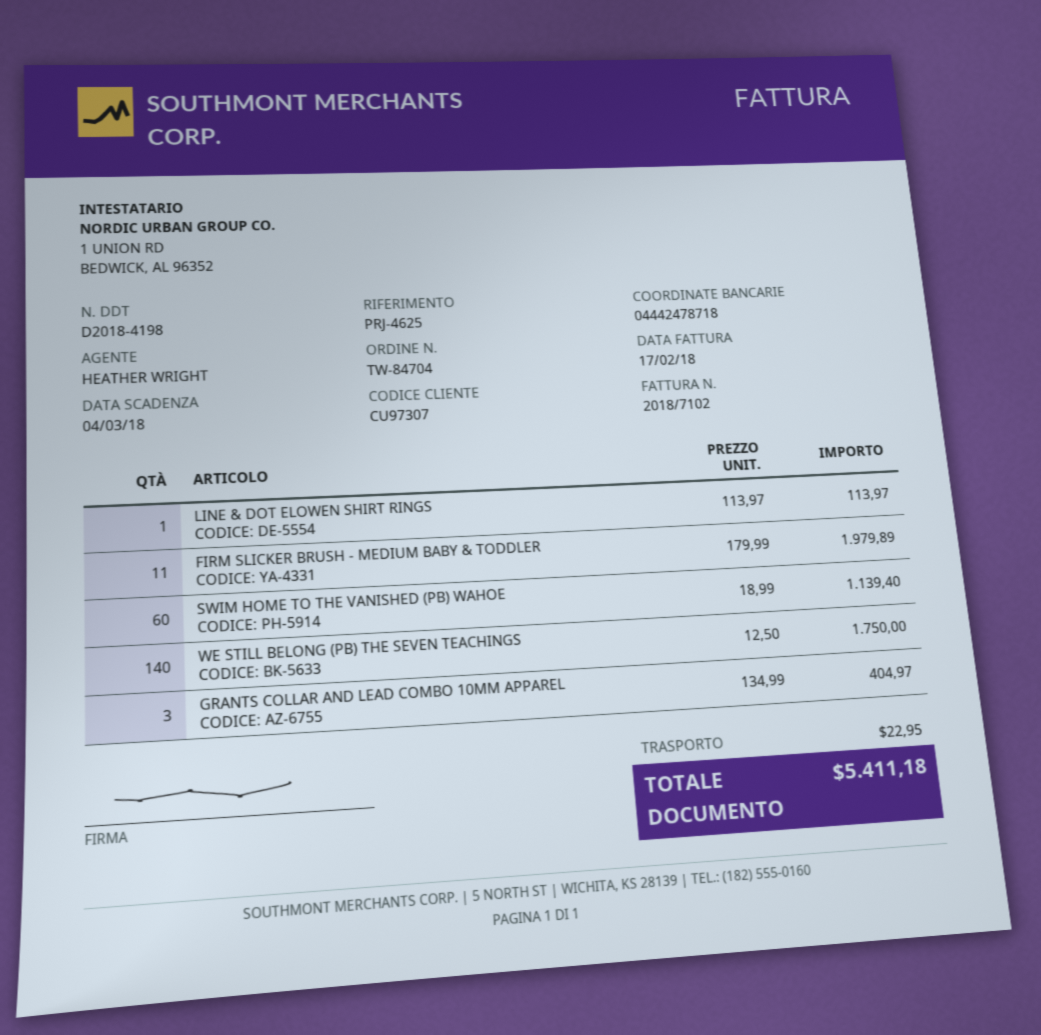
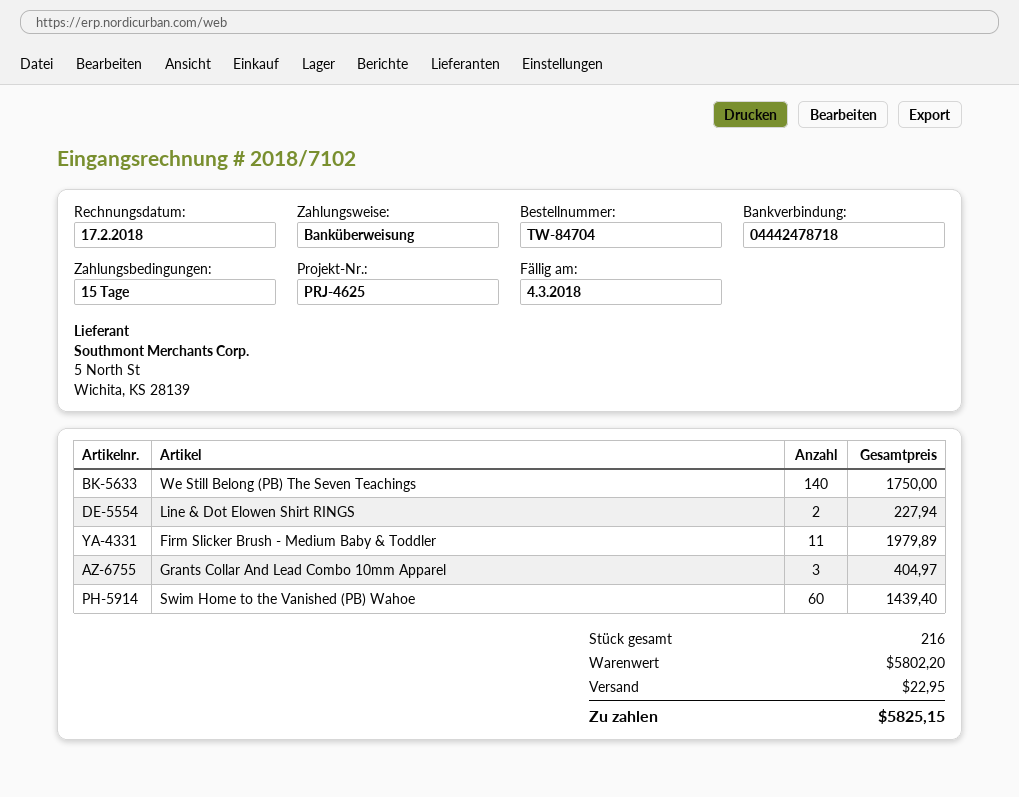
LINE & DOT ELOWEN SHIRT RINGS: 1 for 113.97 -> 2 for 227.94
SWIM HOME TO THE VANISHED (PB) WAHOE: 60 for 1139.40 -> 60 for 1439.40
total: 5411.18 -> 5825.15

